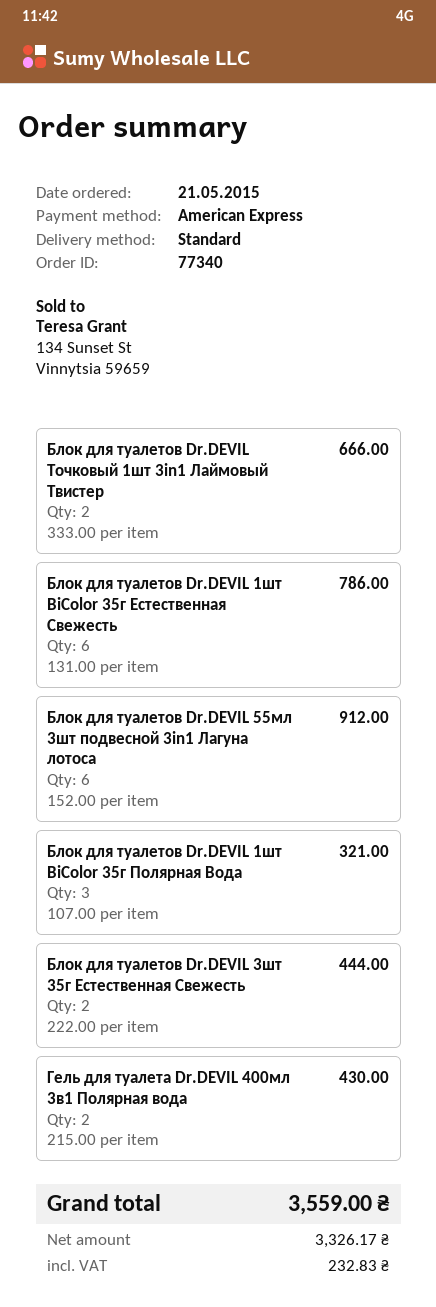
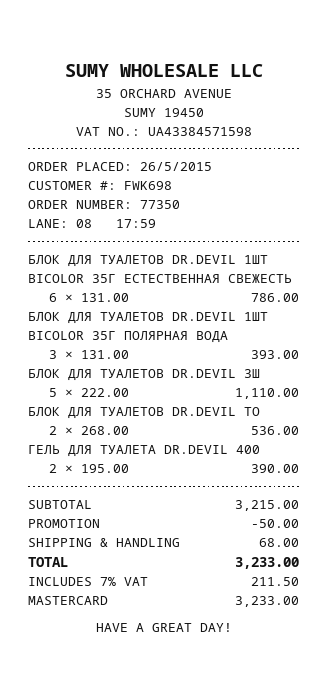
order number: 77340 -> 77350
order date: 2015-05-21 -> 2015-05-26
payment method: American Express -> Mastercard
Блок для туалетов Dr.DEVIL Точковый 1шт 3in1 Лаймовый Твистер: 2 x 333.00 = 666.00 -> 2 x 268.00 = 536.00
Блок для туалетов Dr.DEVIL 55мл 3шт подвесной 3in1 Лагуна лотоса: 6 x 152.00 = 912.00 -> none
Блок для туалетов Dr.DEVIL 1шт BiColor 35г Полярная Вода: 3 x 107.00 = 321.00 -> 3 x 131.00 = 393.00
Блок для туалетов Dr.DEVIL 3шт 35г Естественная Свежесть: 2 x 222.00 = 444.00 -> 5 x 222.00 = 1110.00
Гель для туалета Dr.DEVIL 400мл 3в1 Полярная вода: 2 x 215.00 = 430.00 -> 2 x 195.00 = 390.00
discount: none -> 50.00
shipping: none -> 68.00
tax: 232.83 -> 211.50
total: 3559.00 -> 3233.00

